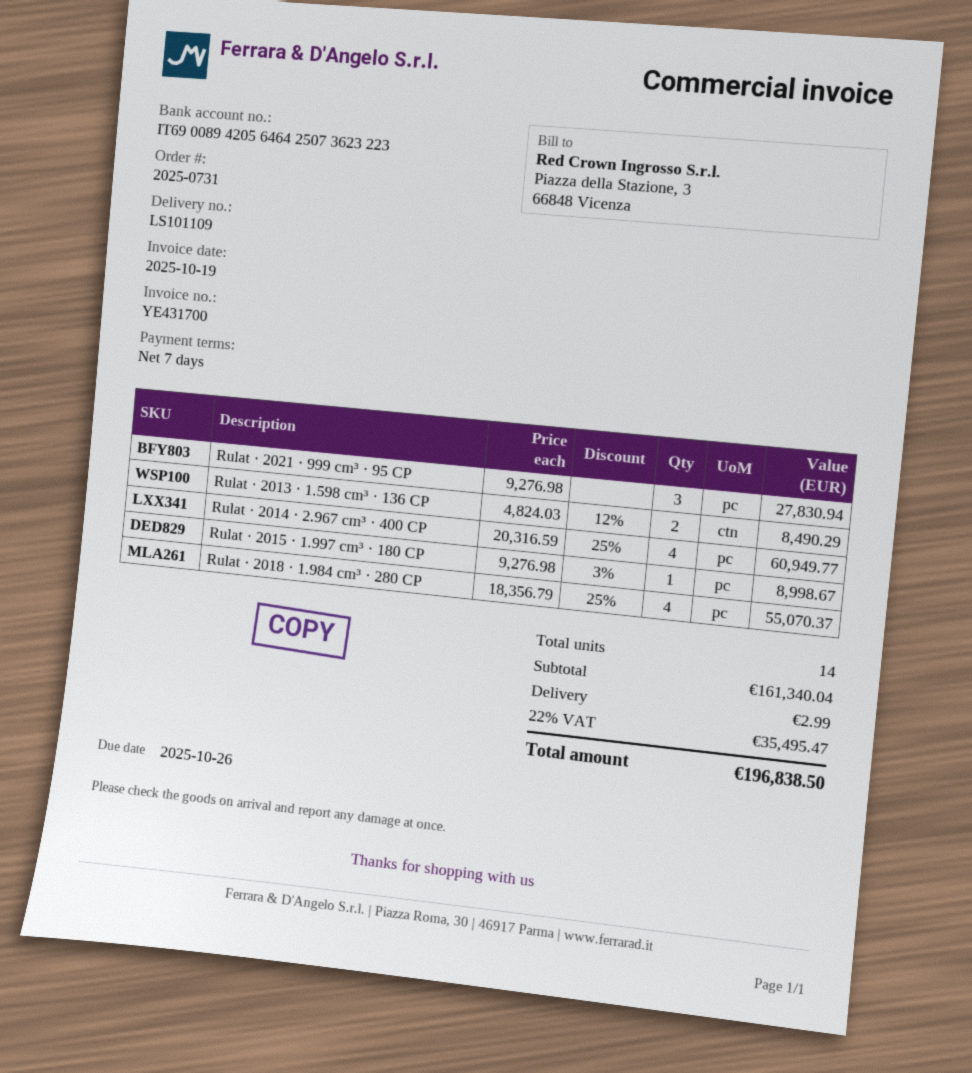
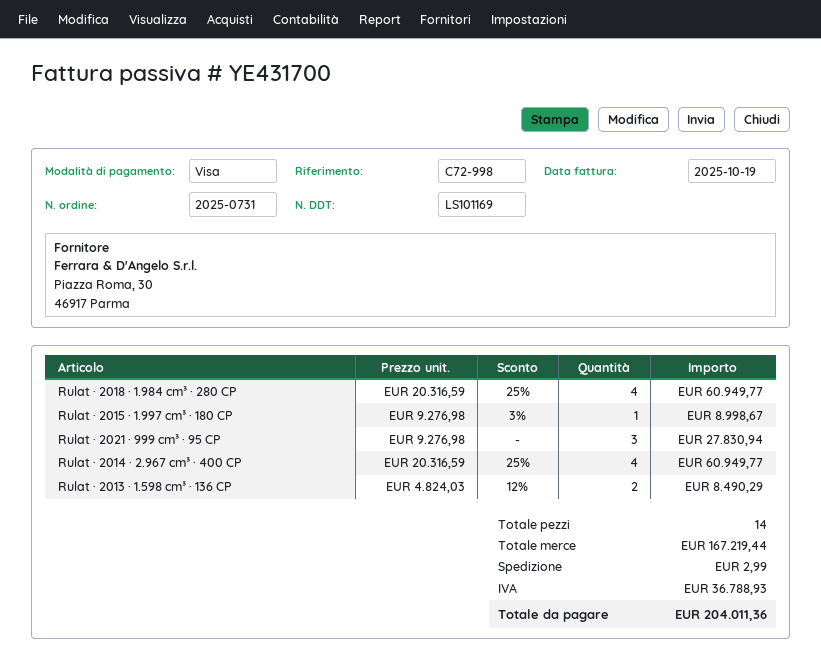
delivery note number: LS101109 -> LS101169
Rulat · 2018 · 1.984 cm³ · 280 CP: 4 x 18356.79 - 25% = 55070.37 -> 4 x 20316.59 - 25% = 60949.77
subtotal: 161340.04 -> 167219.44
tax: 35495.47 -> 36788.93
total: 196838.50 -> 204011.36

